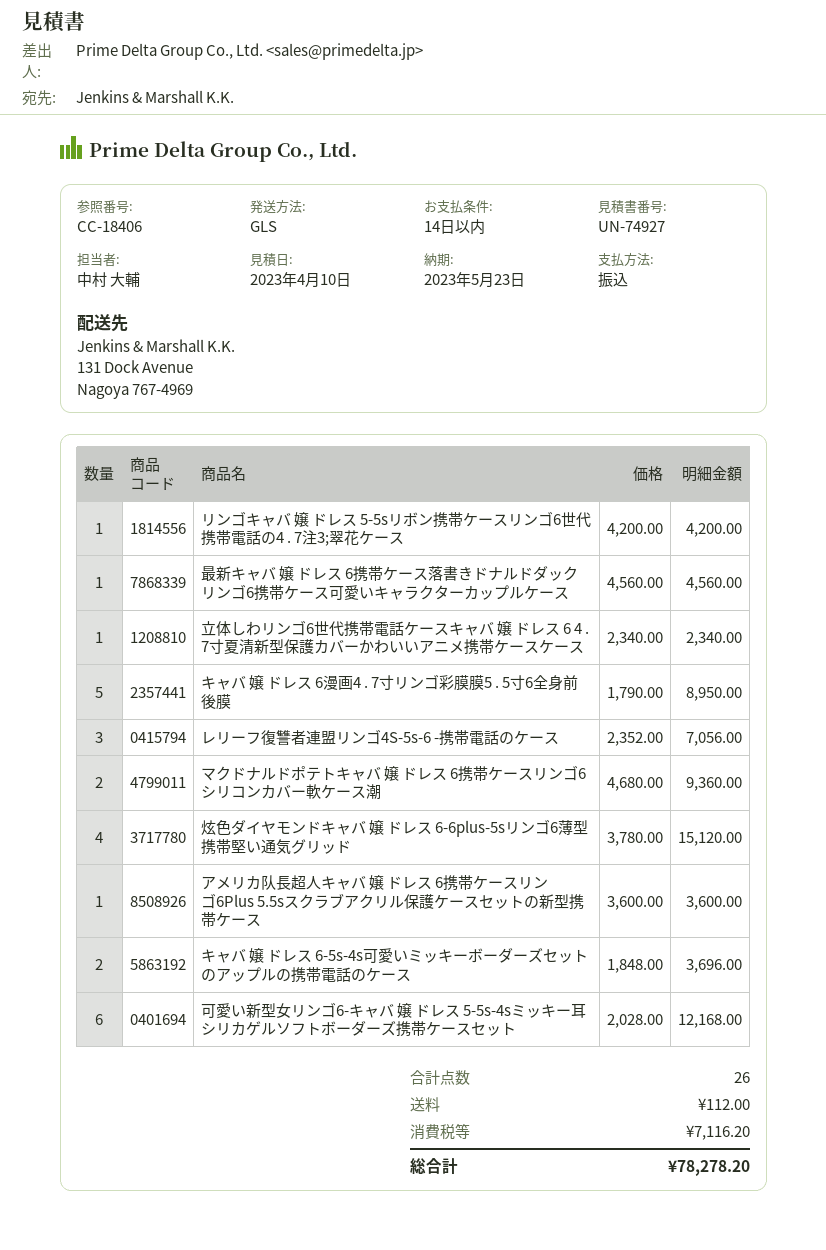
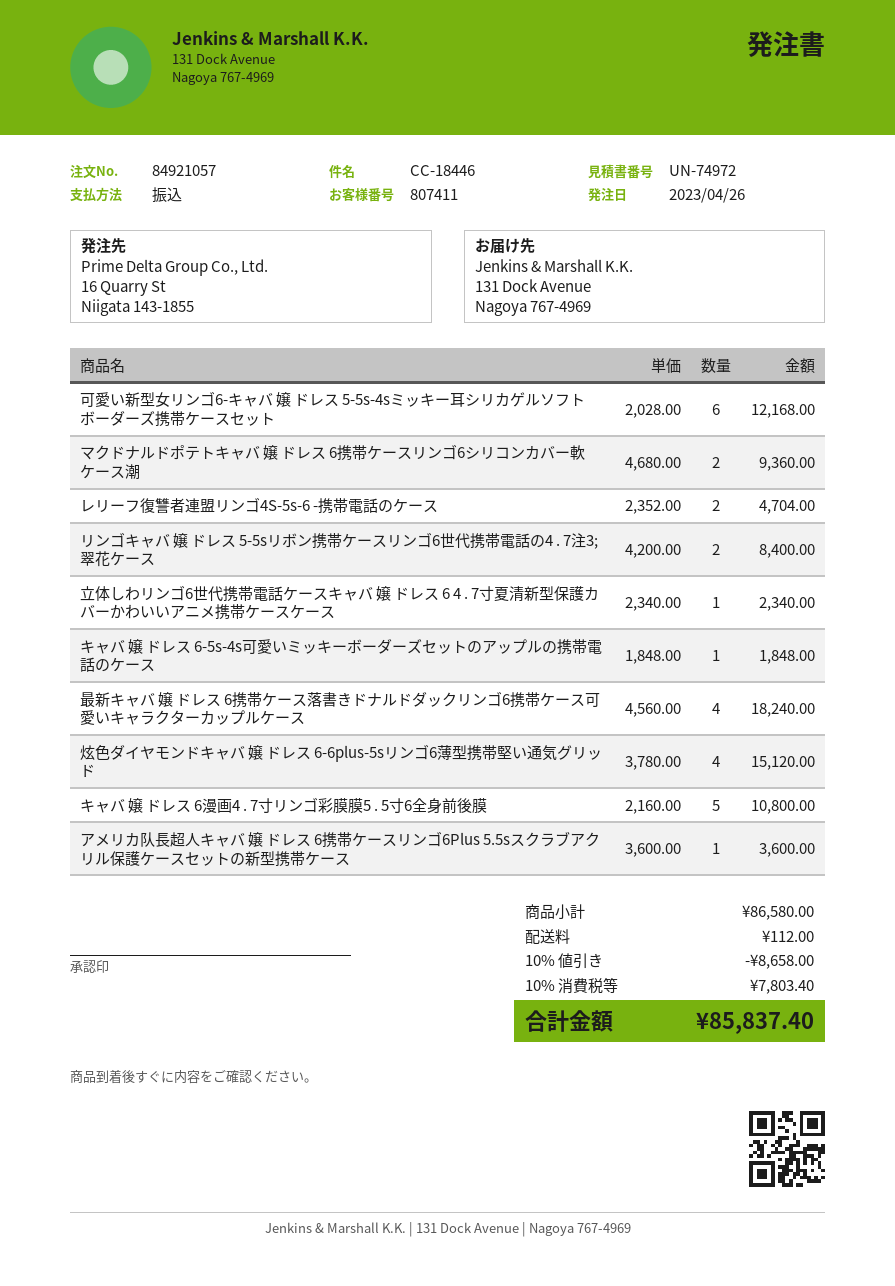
quote number: UN-74927 -> UN-74972
reference: CC-18406 -> CC-18446
リンゴキャバ 嬢 ドレス 5-5sリボン携帯ケースリンゴ6世代携帯電話の4 . 7注3;翠花ケース: 1 x 4200.00 = 4200.00 -> 2 x 4200.00 = 8400.00
最新キャバ 嬢 ドレス 6携帯ケース落書きドナルドダックリンゴ6携帯ケース可愛いキャラクターカップルケース: 1 x 4560.00 = 4560.00 -> 4 x 4560.00 = 18240.00
キャバ 嬢 ドレス 6漫画4 . 7寸リンゴ彩膜膜5 . 5寸6全身前後膜: 5 x 1790.00 = 8950.00 -> 5 x 2160.00 = 10800.00
レリーフ復讐者連盟リンゴ4S-5s-6 -携帯電話のケース: 3 x 2352.00 = 7056.00 -> 2 x 2352.00 = 4704.00
キャバ 嬢 ドレス 6-5s-4s可愛いミッキーボーダーズセットのアップルの携帯電話のケース: 2 x 1848.00 = 3696.00 -> 1 x 1848.00 = 1848.00
discount: none -> 10% = 8658.00
tax: 7116.20 -> 7803.40
total: 78278.20 -> 85837.40

